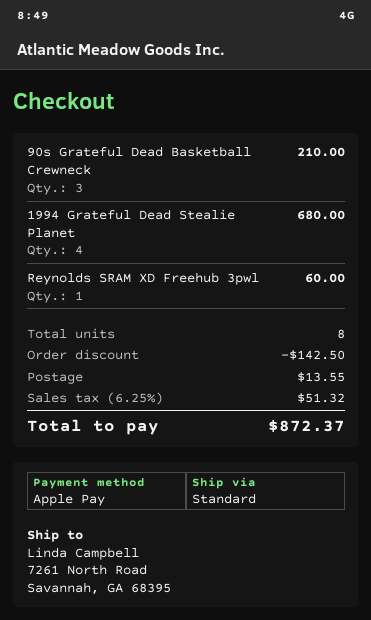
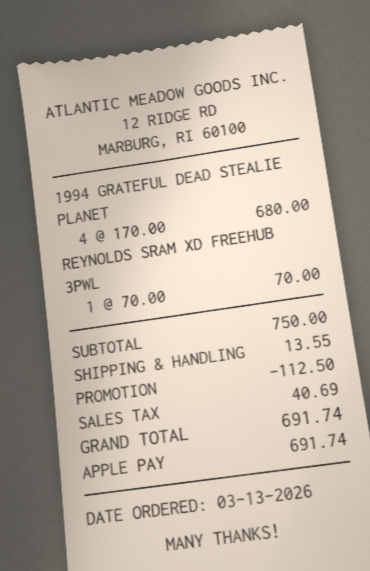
90s Grateful Dead Basketball Crewneck: 3 for 210.00 -> none
Reynolds SRAM XD Freehub 3pwl: 1 for 60.00 -> 1 for 70.00
discount: 142.50 -> 112.50
tax: 51.32 -> 40.69
total: 872.37 -> 691.74

